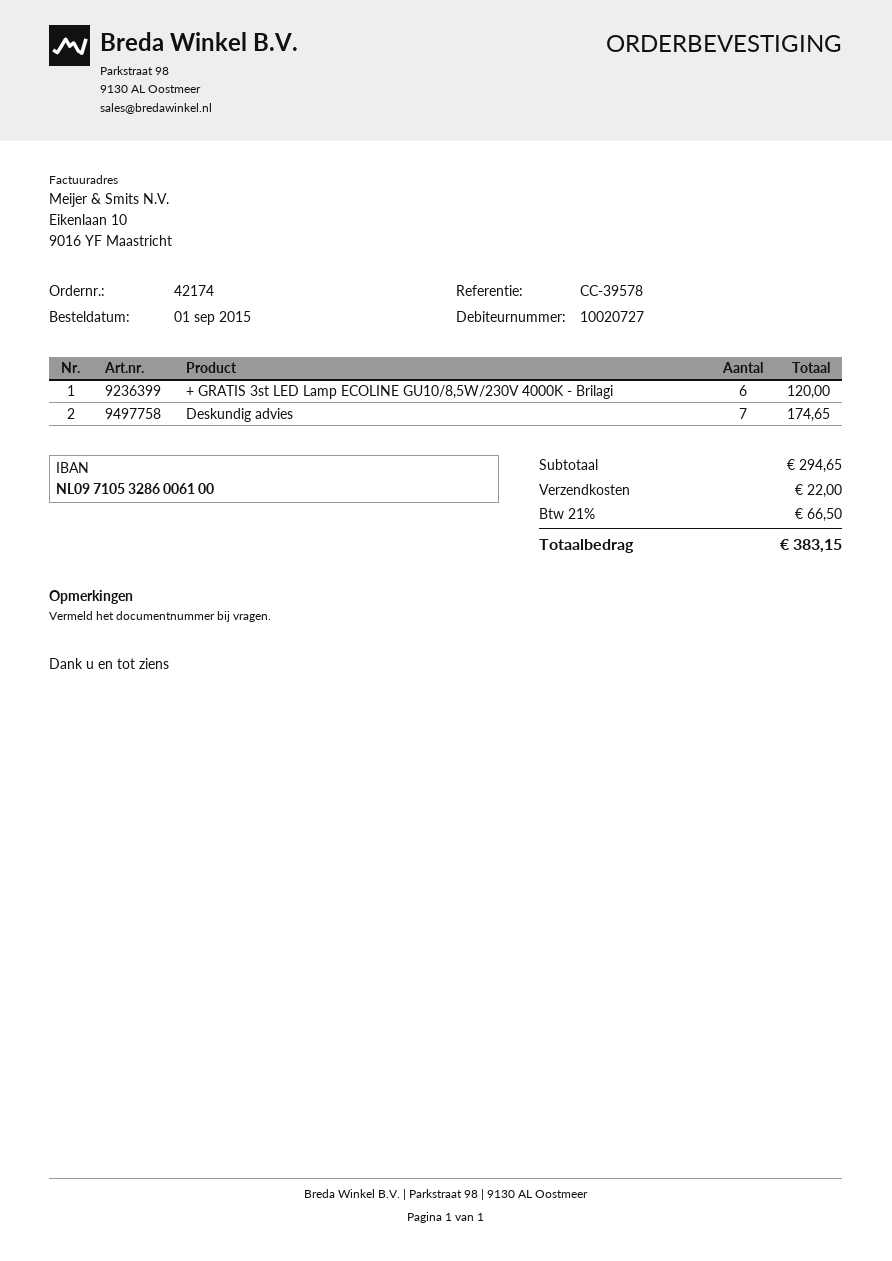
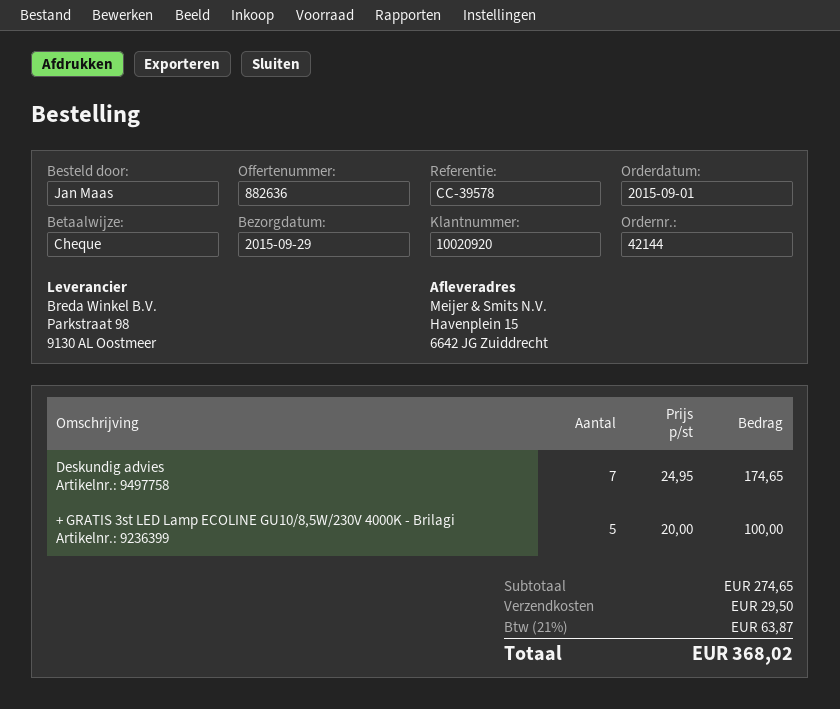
order number: 42174 -> 42144
customer number: 10020727 -> 10020920
+ GRATIS 3st LED Lamp ECOLINE GU10/8,5W/230V 4000K - Brilagi: 6 for 120.00 -> 5 for 100.00
subtotal: 294.65 -> 274.65
shipping: 22.00 -> 29.50
tax: 21% = 66.50 -> 21% = 63.87
total: 383.15 -> 368.02

